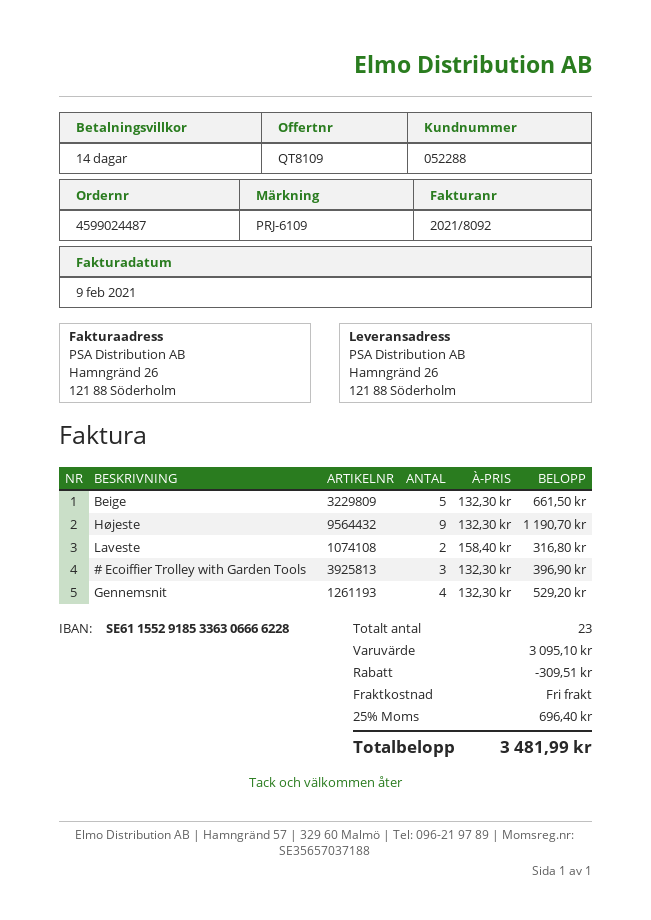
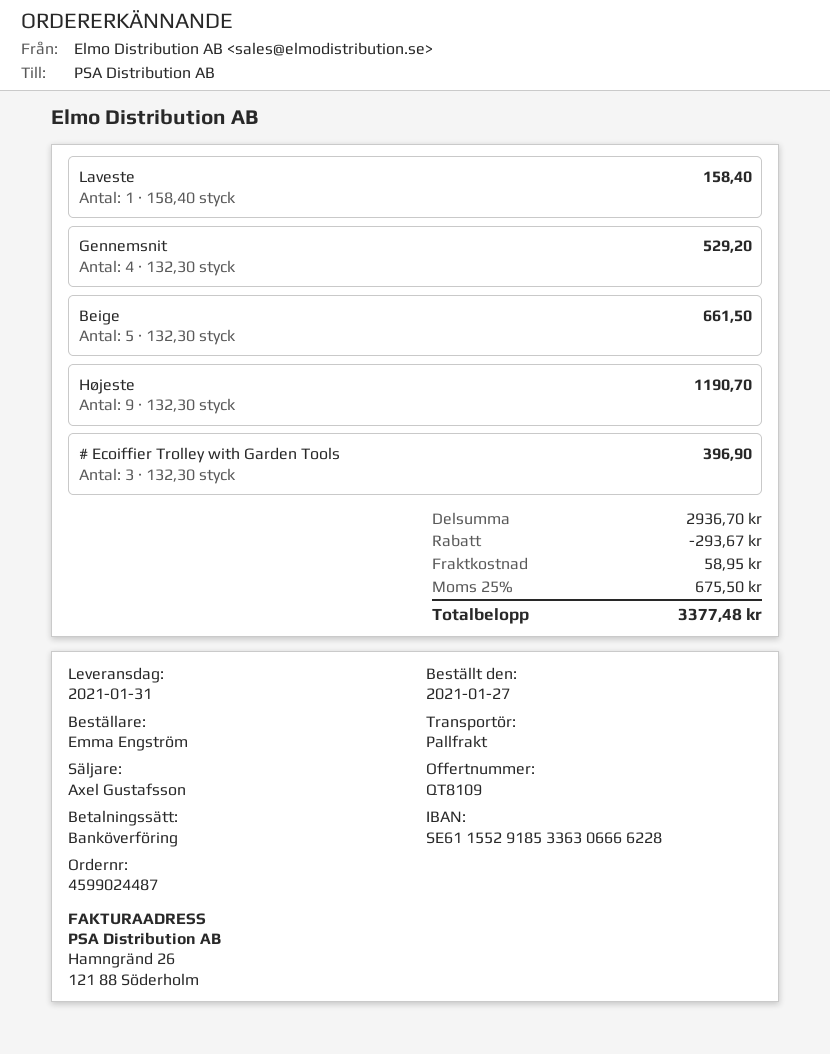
Laveste: 2 x 158.40 = 316.80 -> 1 x 158.40 = 158.40
subtotal: 3095.10 -> 2936.70
discount: 309.51 -> 293.67
shipping: 0.00 -> 58.95
tax: 25% = 696.40 -> 25% = 675.50
total: 3481.99 -> 3377.48

